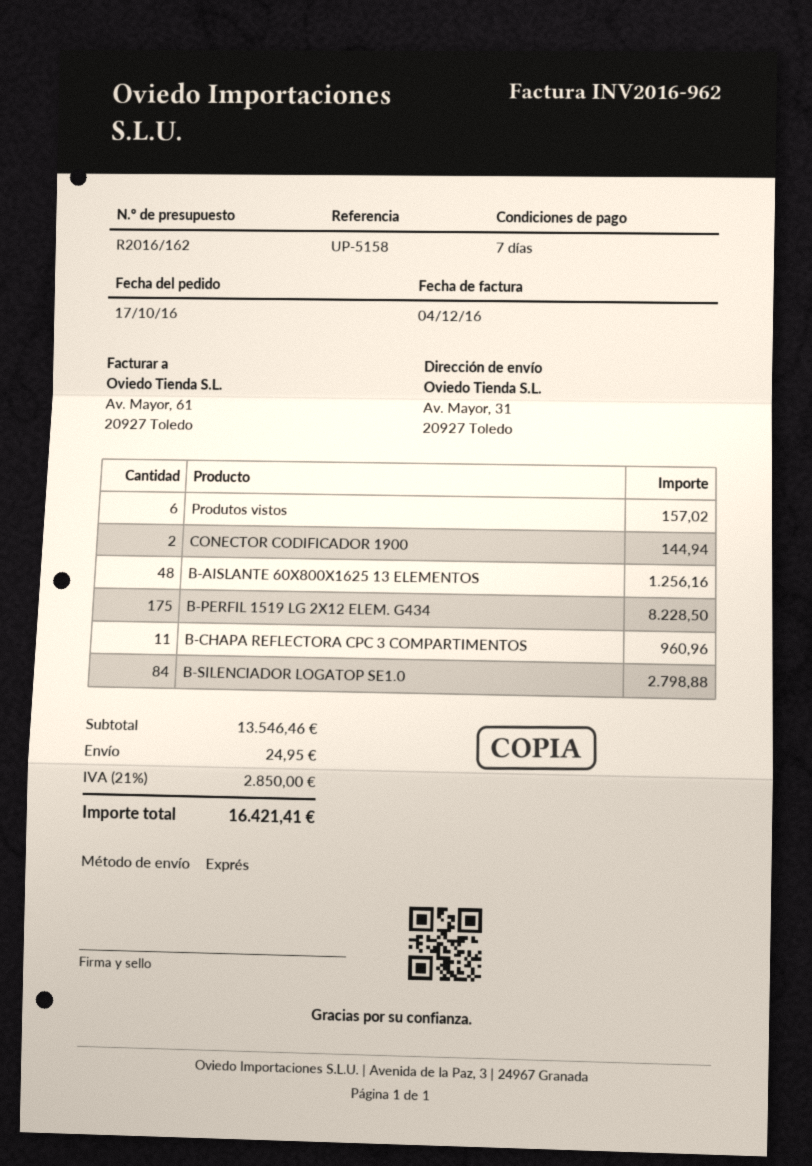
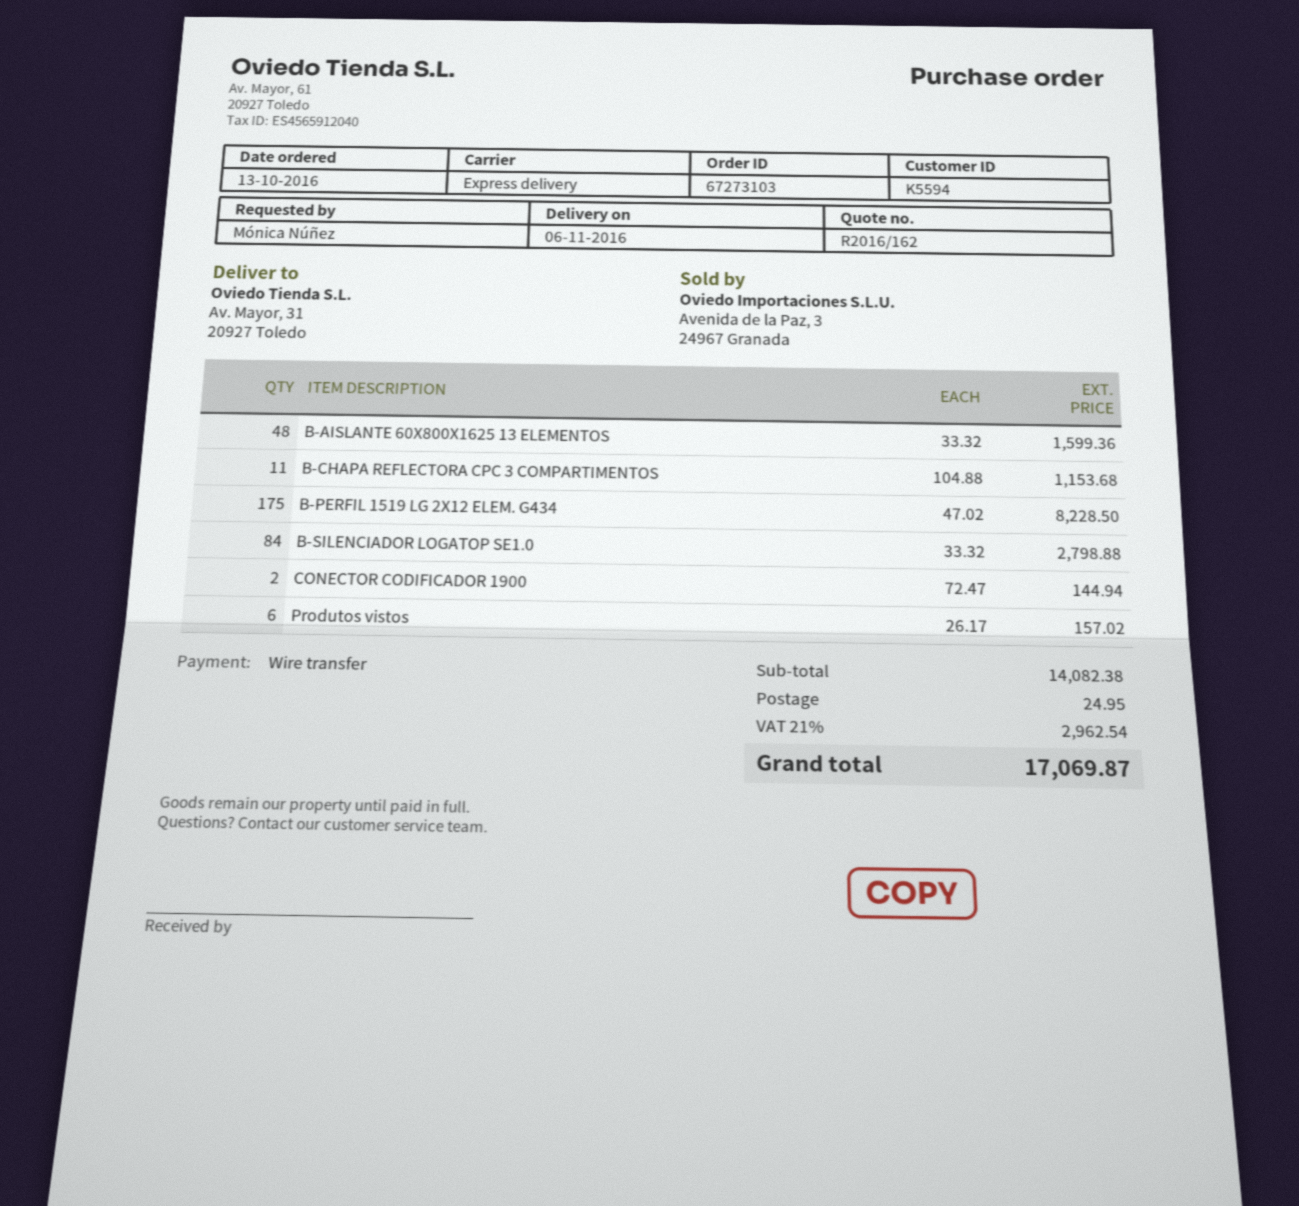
order date: 2016-10-17 -> 2016-10-13
B-AISLANTE 60X800X1625 13 ELEMENTOS: 48 for 1256.16 -> 48 for 1599.36
B-CHAPA REFLECTORA CPC 3 COMPARTIMENTOS: 11 for 960.96 -> 11 for 1153.68
subtotal: 13546.46 -> 14082.38
tax: 21% = 2850.00 -> 21% = 2962.54
total: 16421.41 -> 17069.87

